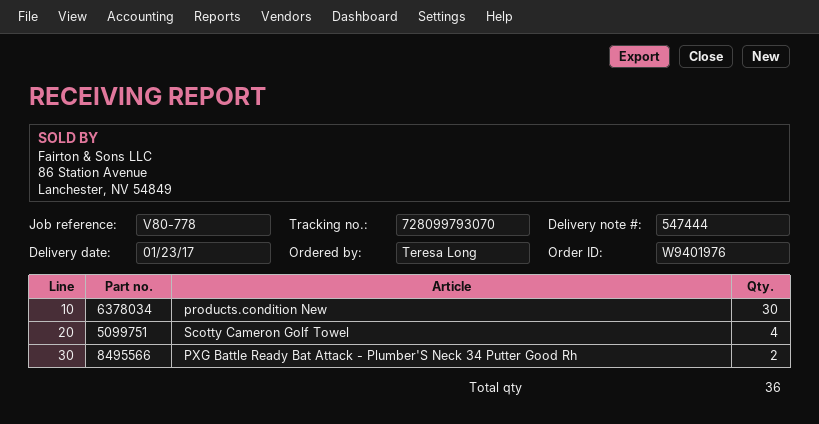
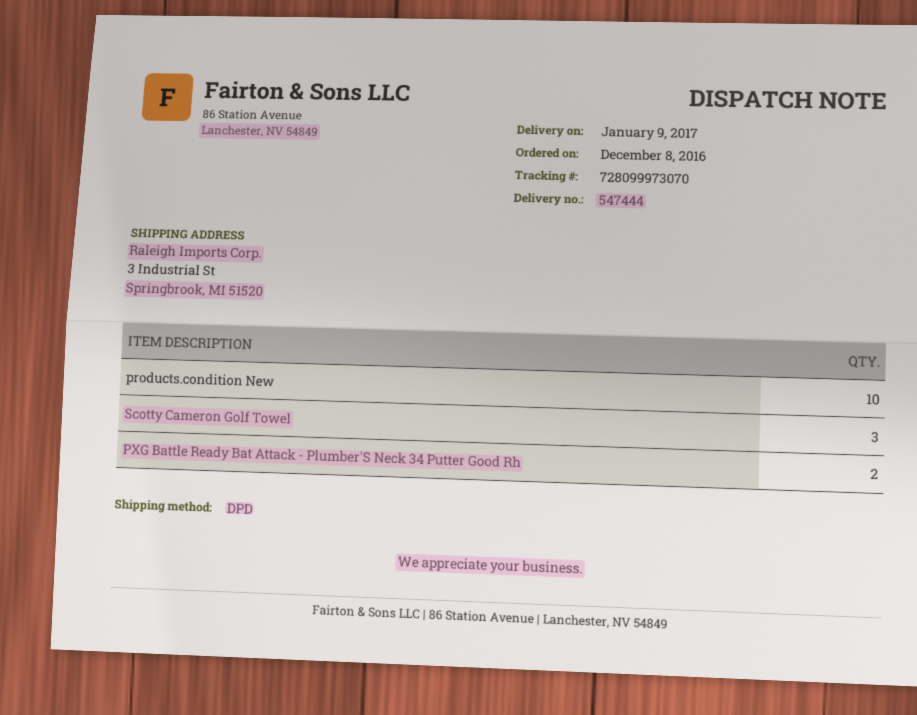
delivery date: 2017-01-23 -> 2017-01-09
tracking number: 728099793070 -> 728099973070
products.condition New: 30 -> 10
Scotty Cameron Golf Towel: 4 -> 3

